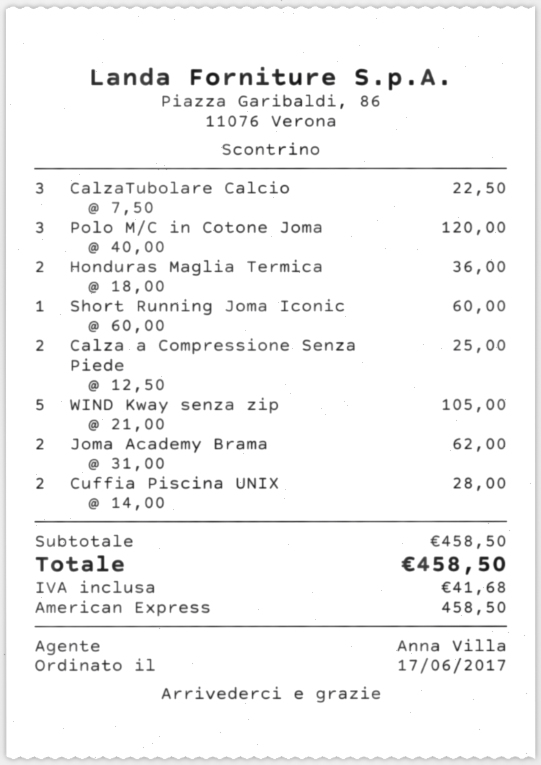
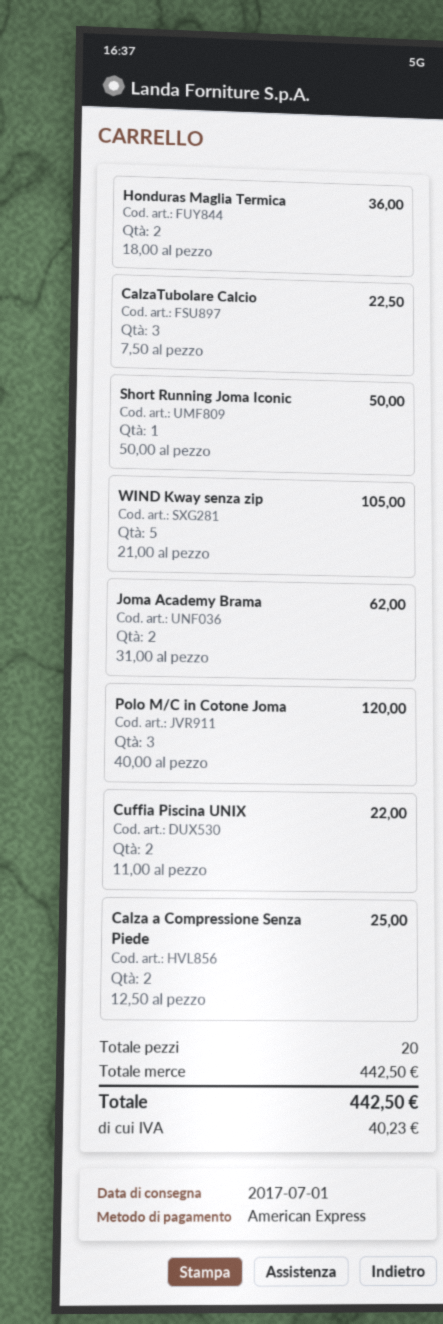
Short Running Joma Iconic: 1 x 60.00 = 60.00 -> 1 x 50.00 = 50.00
Cuffia Piscina UNIX: 2 x 14.00 = 28.00 -> 2 x 11.00 = 22.00
subtotal: 458.50 -> 442.50
tax: 41.68 -> 40.23
total: 458.50 -> 442.50

